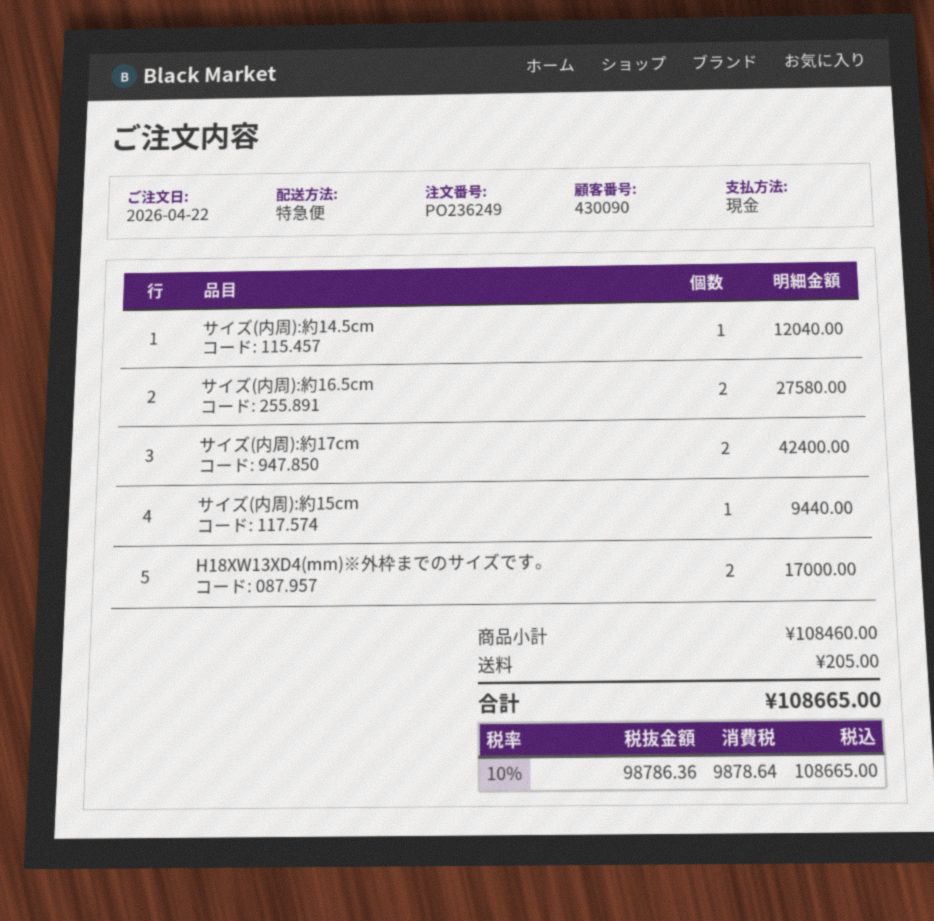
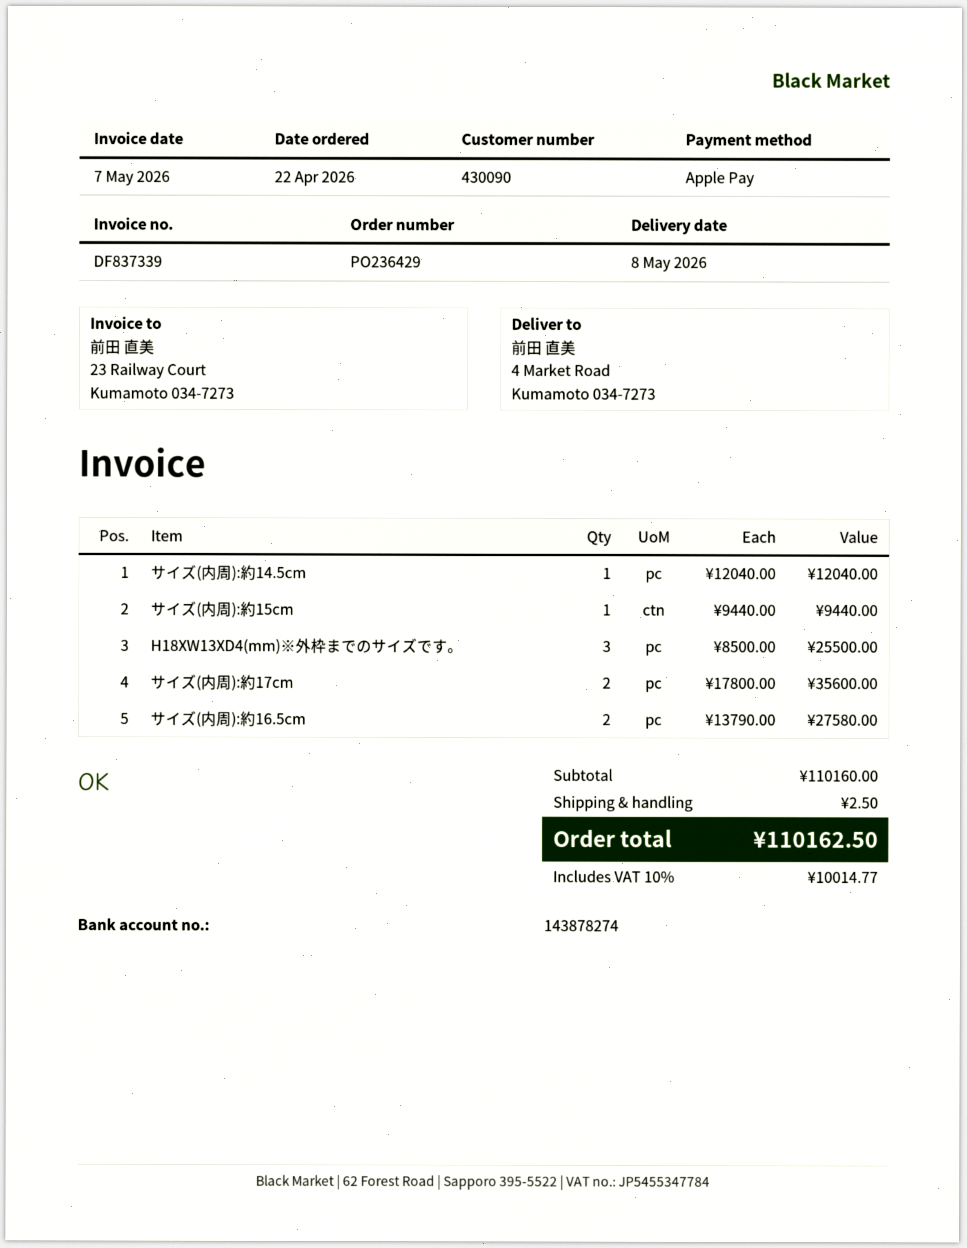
order number: PO236249 -> PO236429
payment method: cash -> Apple Pay
サイズ(内周):約17cm: 2 for 42400.00 -> 2 for 35600.00
H18XW13XD4(mm)※外枠までのサイズです。: 2 for 17000.00 -> 3 for 25500.00
subtotal: 108460.00 -> 110160.00
shipping: 205.00 -> 2.50
tax: 10% = 9878.64 -> 10% = 10014.77
total: 108665.00 -> 110162.50

